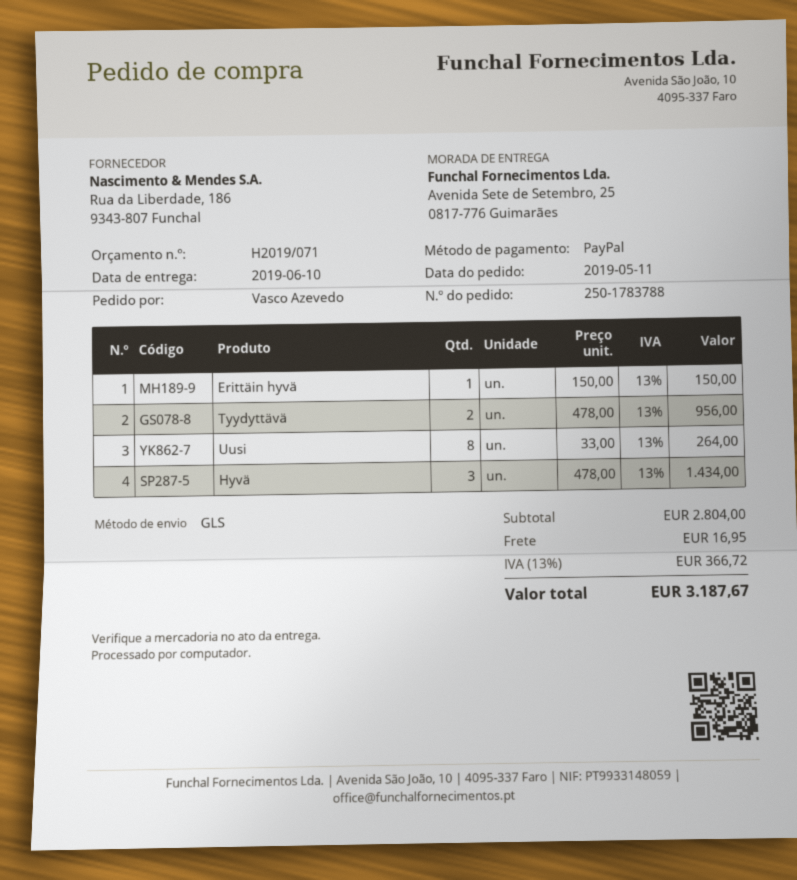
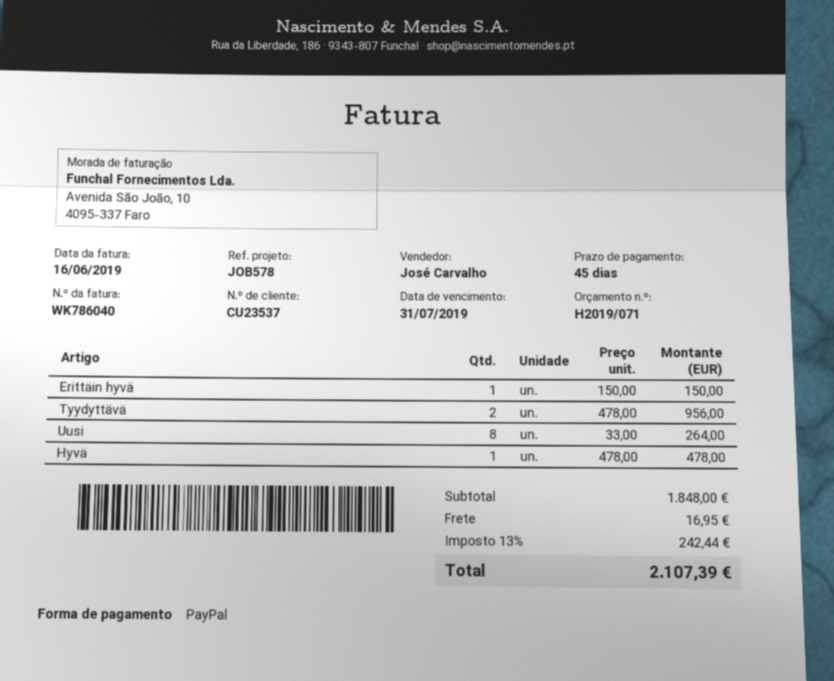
Hyvä: 3 x 478.00 = 1434.00 -> 1 x 478.00 = 478.00
subtotal: 2804.00 -> 1848.00
tax: 13% = 366.72 -> 13% = 242.44
total: 3187.67 -> 2107.39

